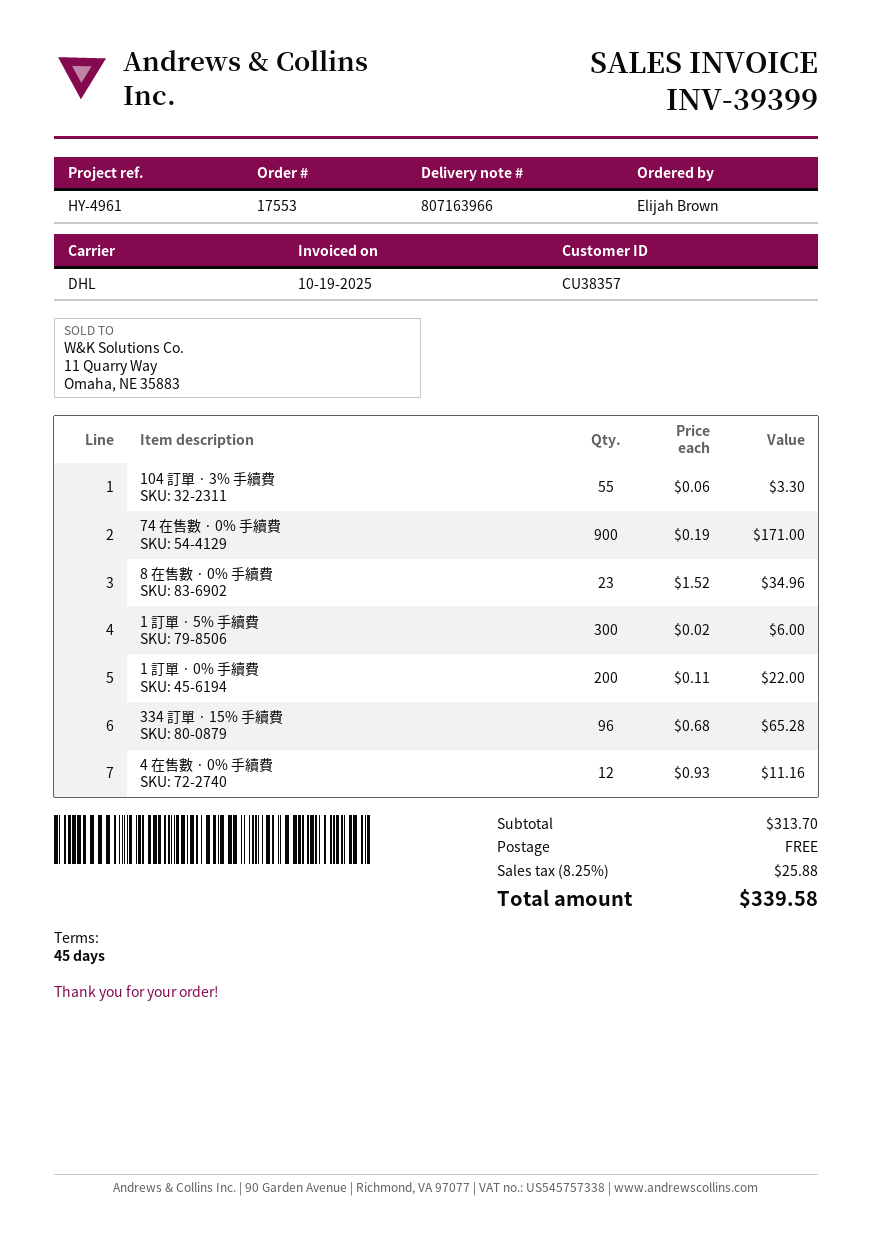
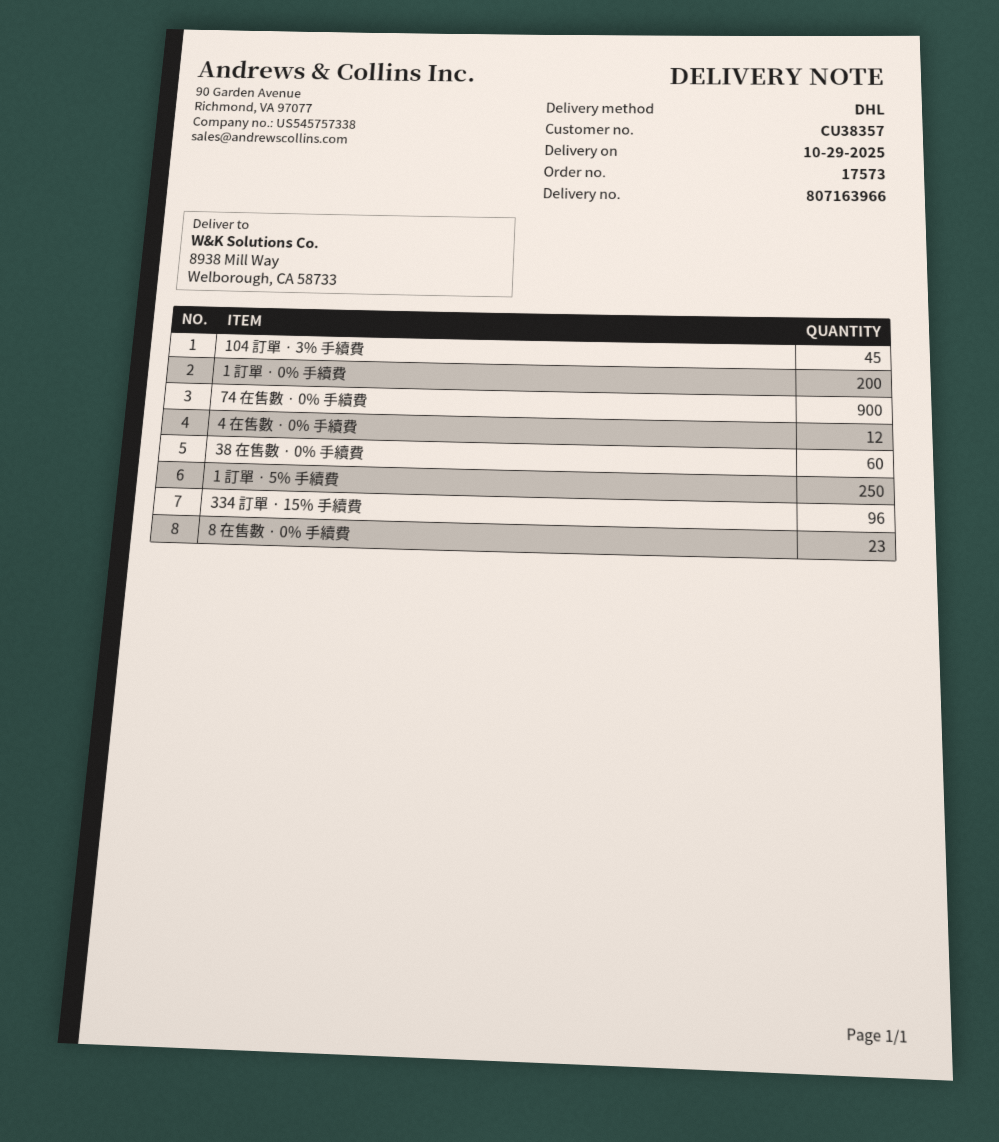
order number: 17553 -> 17573
104 訂單 · 3% 手續費: 55 -> 45
1 訂單 · 5% 手續費: 300 -> 250
38 在售數 · 0% 手續費: none -> 60

